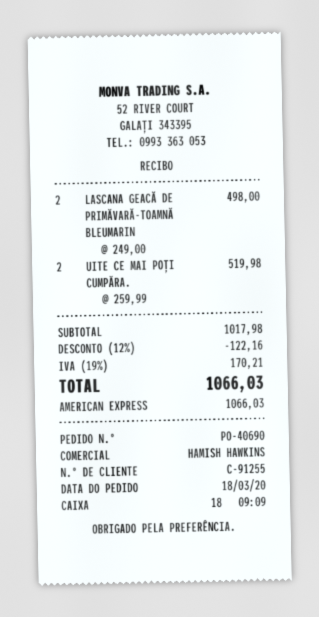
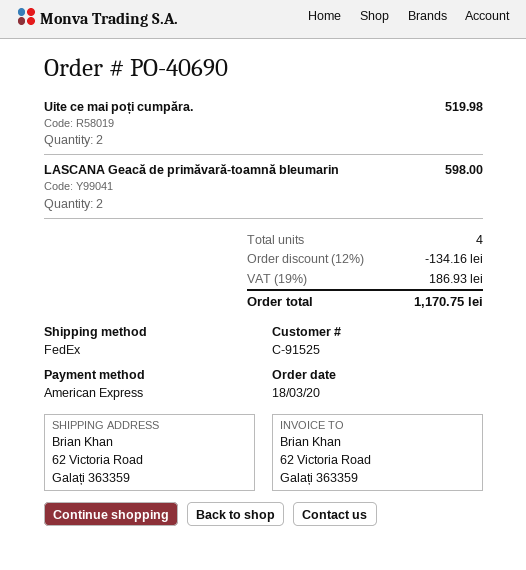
customer number: C-91255 -> C-91525
LASCANA GEACĂ DE PRIMĂVARĂ-TOAMNĂ BLEUMARIN: 2 for 498.00 -> 2 for 598.00
discount: 12% = 122.16 -> 12% = 134.16
tax: 19% = 170.21 -> 19% = 186.93
total: 1066.03 -> 1170.75

